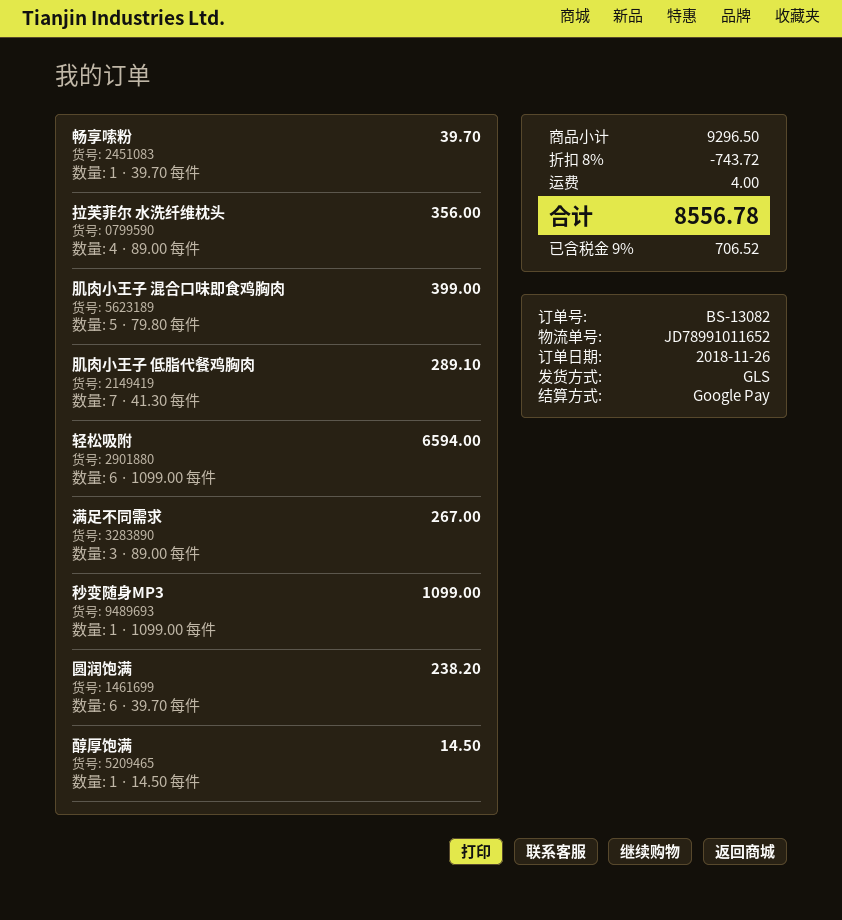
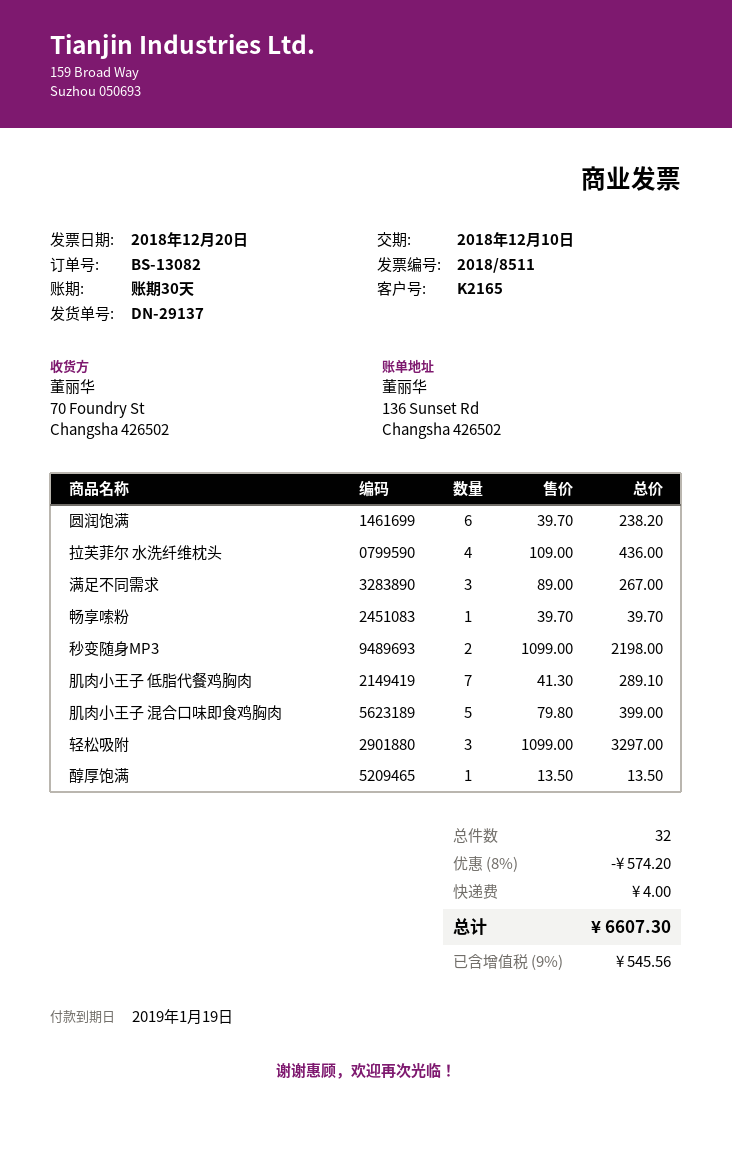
拉芙菲尔 水洗纤维枕头: 4 x 89.00 = 356.00 -> 4 x 109.00 = 436.00
轻松吸附: 6 x 1099.00 = 6594.00 -> 3 x 1099.00 = 3297.00
秒变随身MP3: 1 x 1099.00 = 1099.00 -> 2 x 1099.00 = 2198.00
醇厚饱满: 1 x 14.50 = 14.50 -> 1 x 13.50 = 13.50
discount: 8% = 743.72 -> 8% = 574.20
tax: 9% = 706.52 -> 9% = 545.56
total: 8556.78 -> 6607.30

